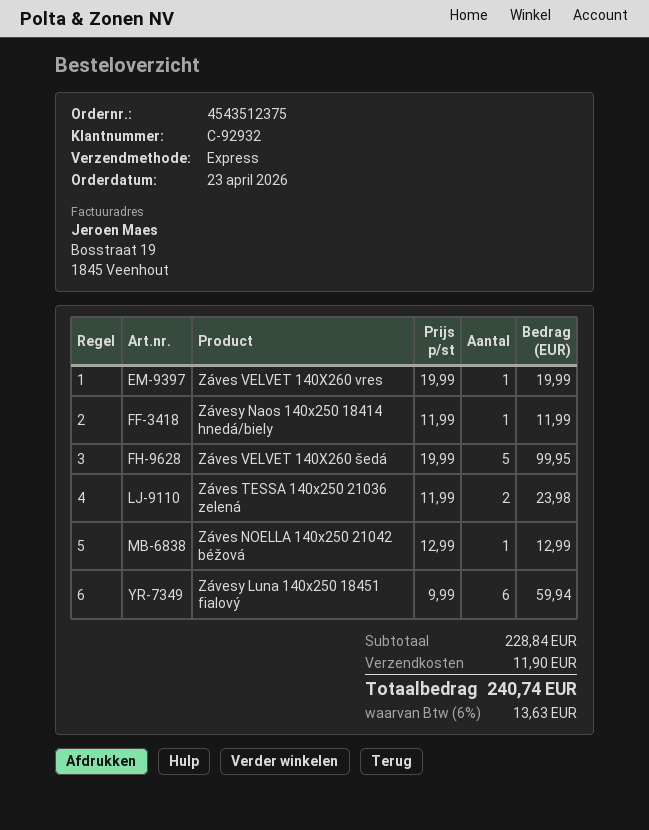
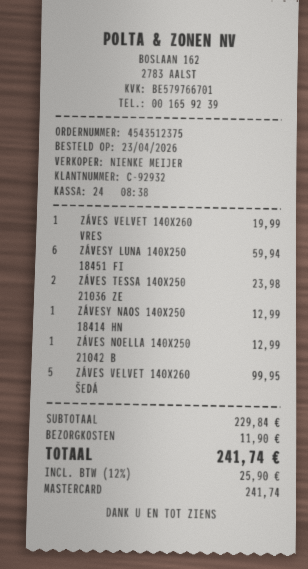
Závesy Naos 140x250 18414 hnedá/biely: 1 for 11.99 -> 1 for 12.99
subtotal: 228.84 -> 229.84
tax: 6% = 13.63 -> 12% = 25.90
total: 240.74 -> 241.74

